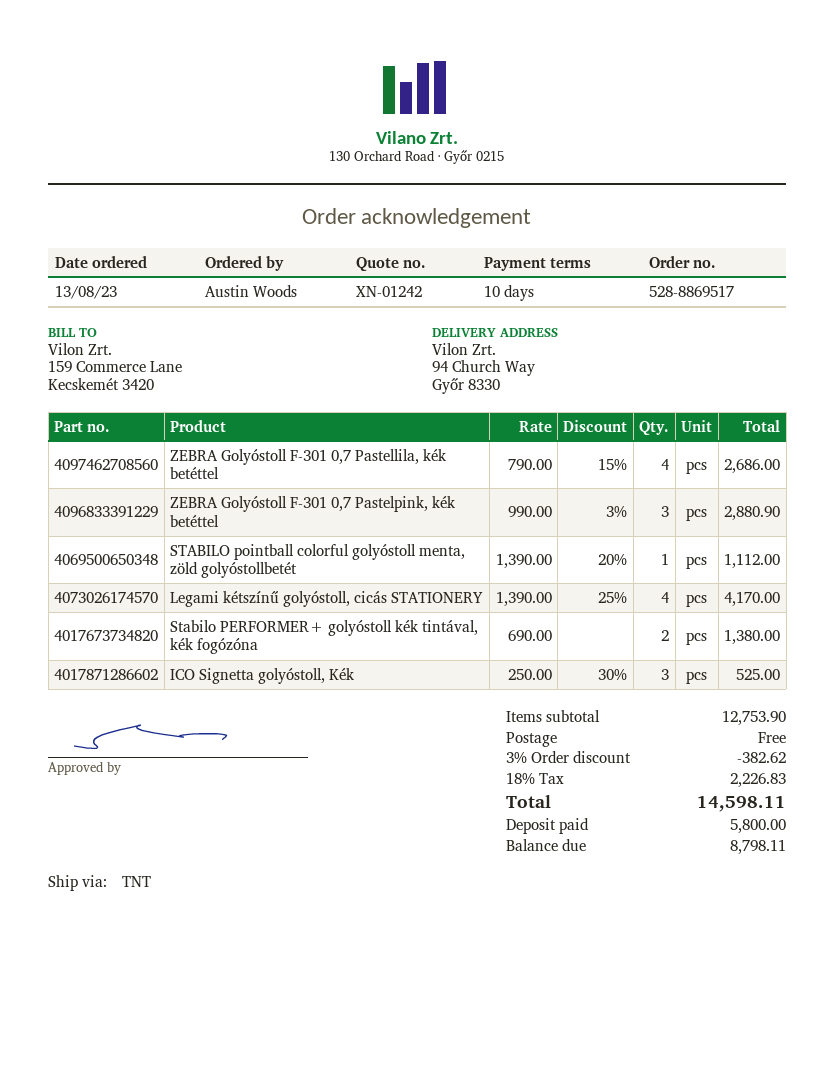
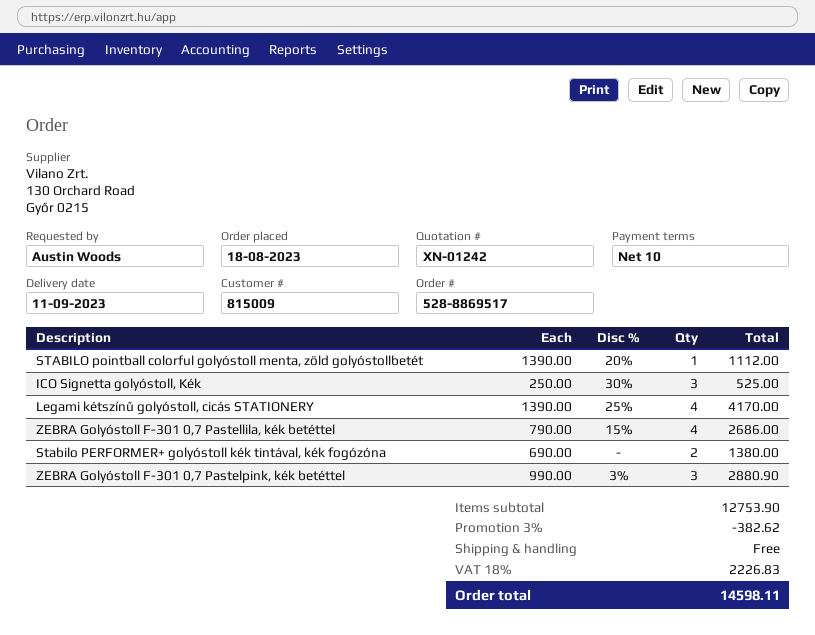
order date: 2023-08-13 -> 2023-08-18

